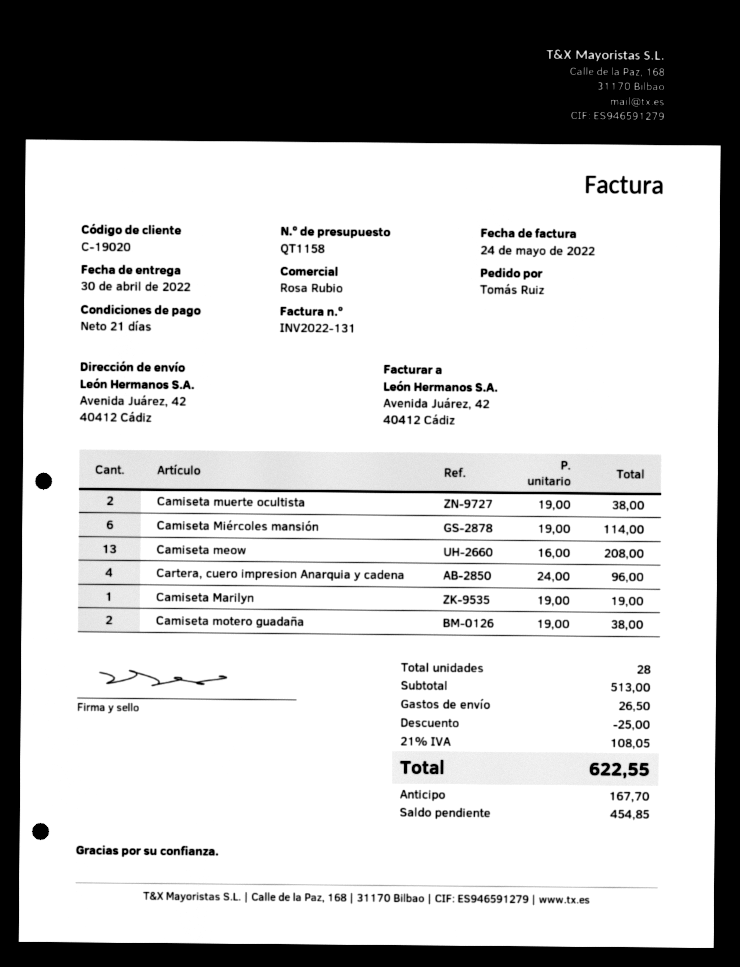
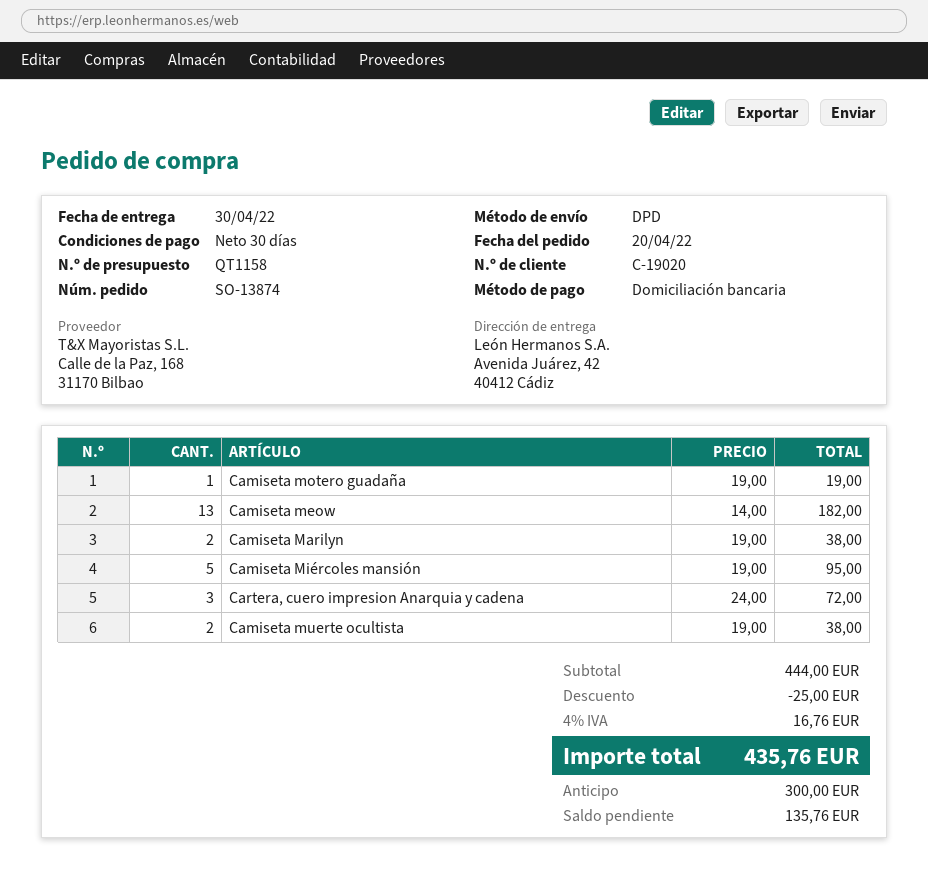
payment terms: 21 days -> 30 days
Camiseta Miércoles mansión: 6 x 19.00 = 114.00 -> 5 x 19.00 = 95.00
Camiseta meow: 13 x 16.00 = 208.00 -> 13 x 14.00 = 182.00
Cartera, cuero impresion Anarquia y cadena: 4 x 24.00 = 96.00 -> 3 x 24.00 = 72.00
Camiseta Marilyn: 1 x 19.00 = 19.00 -> 2 x 19.00 = 38.00
Camiseta motero guadaña: 2 x 19.00 = 38.00 -> 1 x 19.00 = 19.00
subtotal: 513.00 -> 444.00
shipping: 26.50 -> none
tax: 21% = 108.05 -> 4% = 16.76
total: 622.55 -> 435.76
deposit: 167.70 -> 300.00
balance: 454.85 -> 135.76

